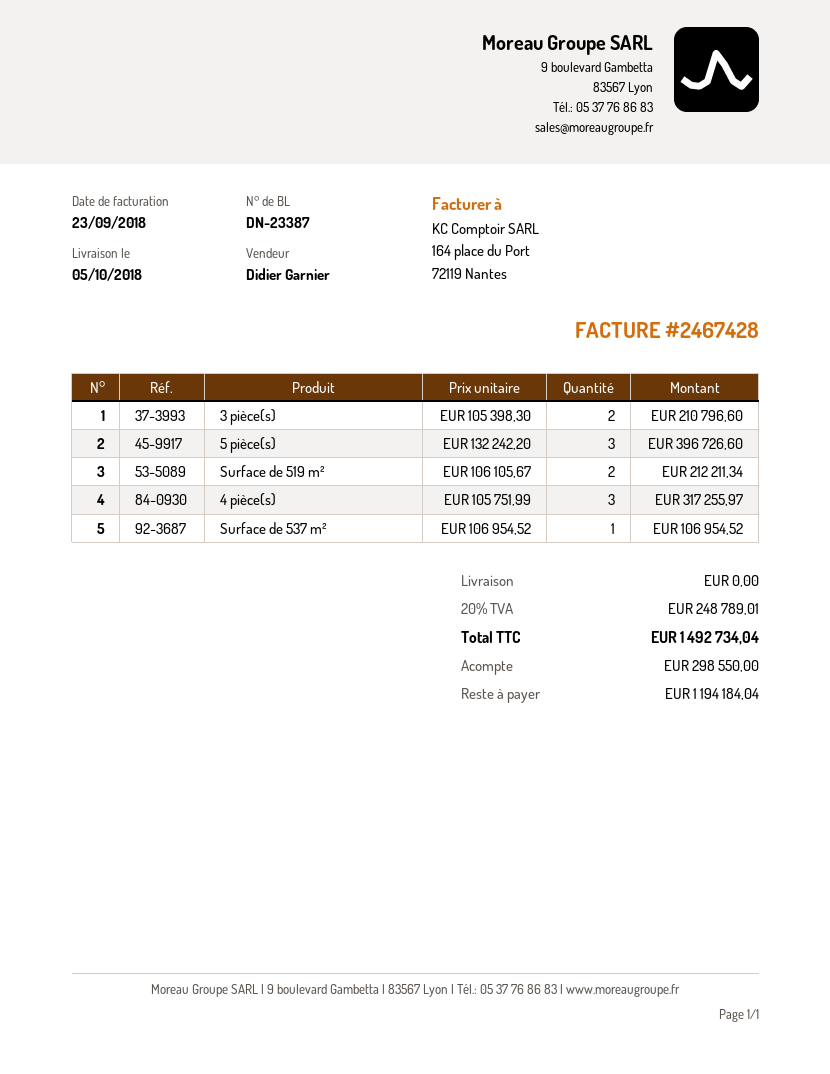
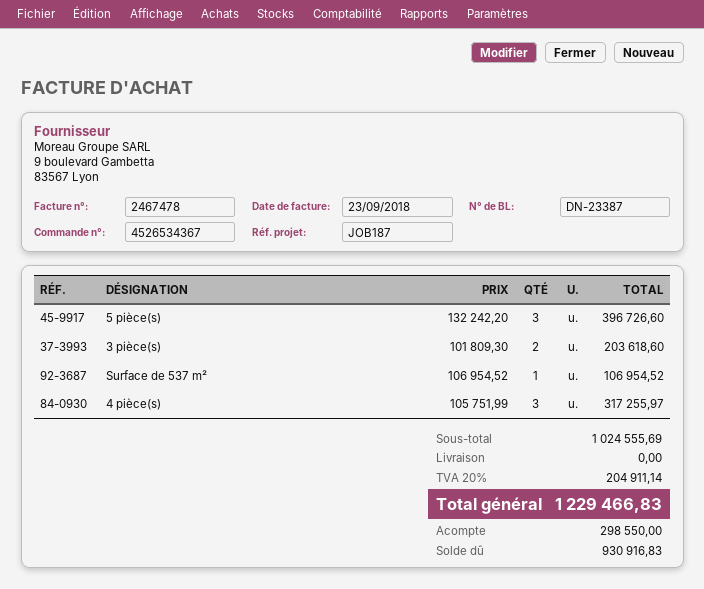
invoice number: 2467428 -> 2467478
3 pièce(s): 2 x 105398.30 = 210796.60 -> 2 x 101809.30 = 203618.60
Surface de 519 m²: 2 x 106105.67 = 212211.34 -> none
tax: 20% = 248789.01 -> 20% = 204911.14
total: 1492734.04 -> 1229466.83
balance: 1194184.04 -> 930916.83

